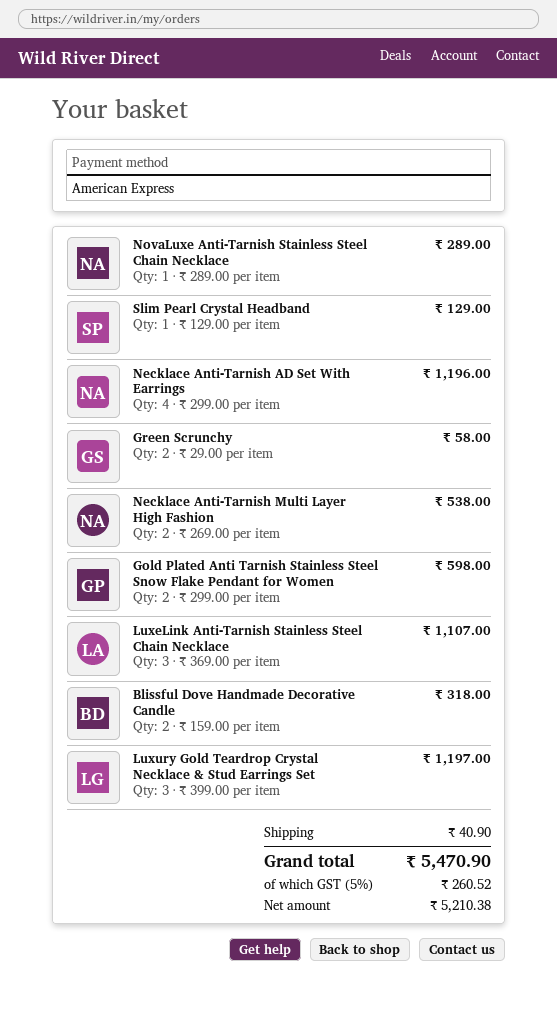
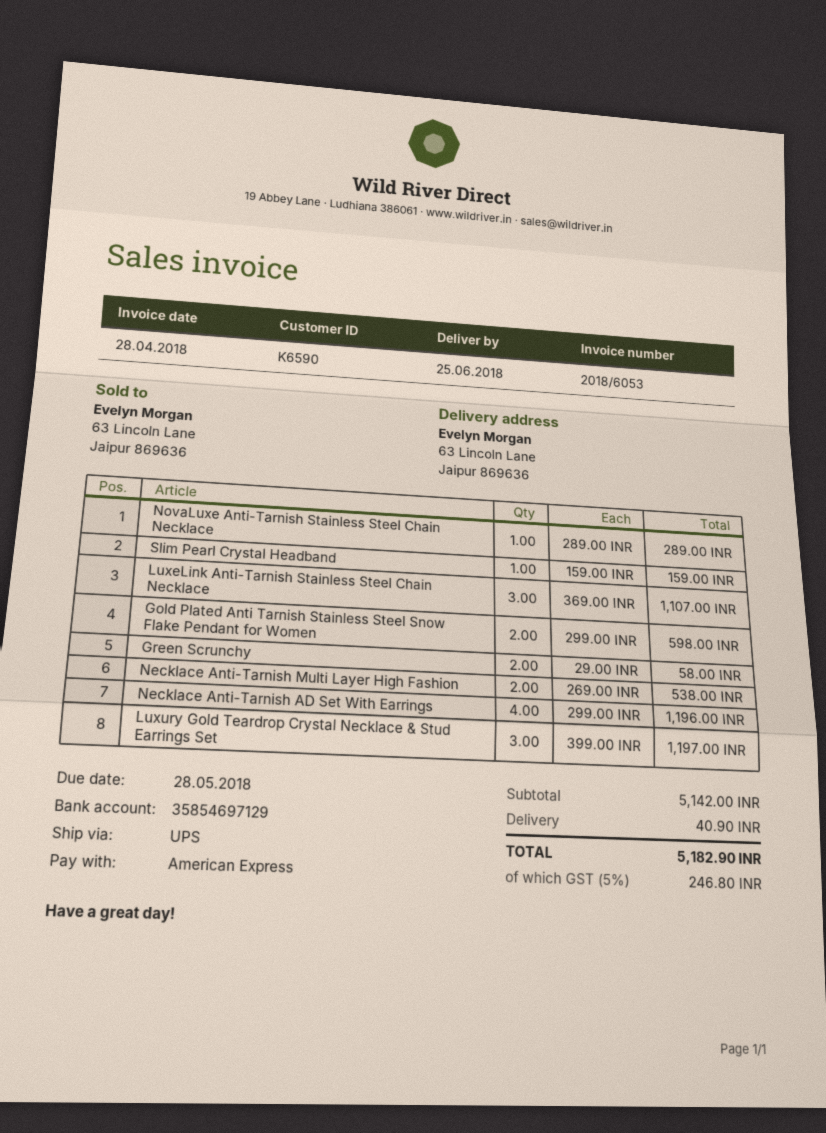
Slim Pearl Crystal Headband: 1 x 129.00 = 129.00 -> 1 x 159.00 = 159.00
Blissful Dove Handmade Decorative Candle: 2 x 159.00 = 318.00 -> none
tax: 5% = 260.52 -> 5% = 246.80
total: 5470.90 -> 5182.90

